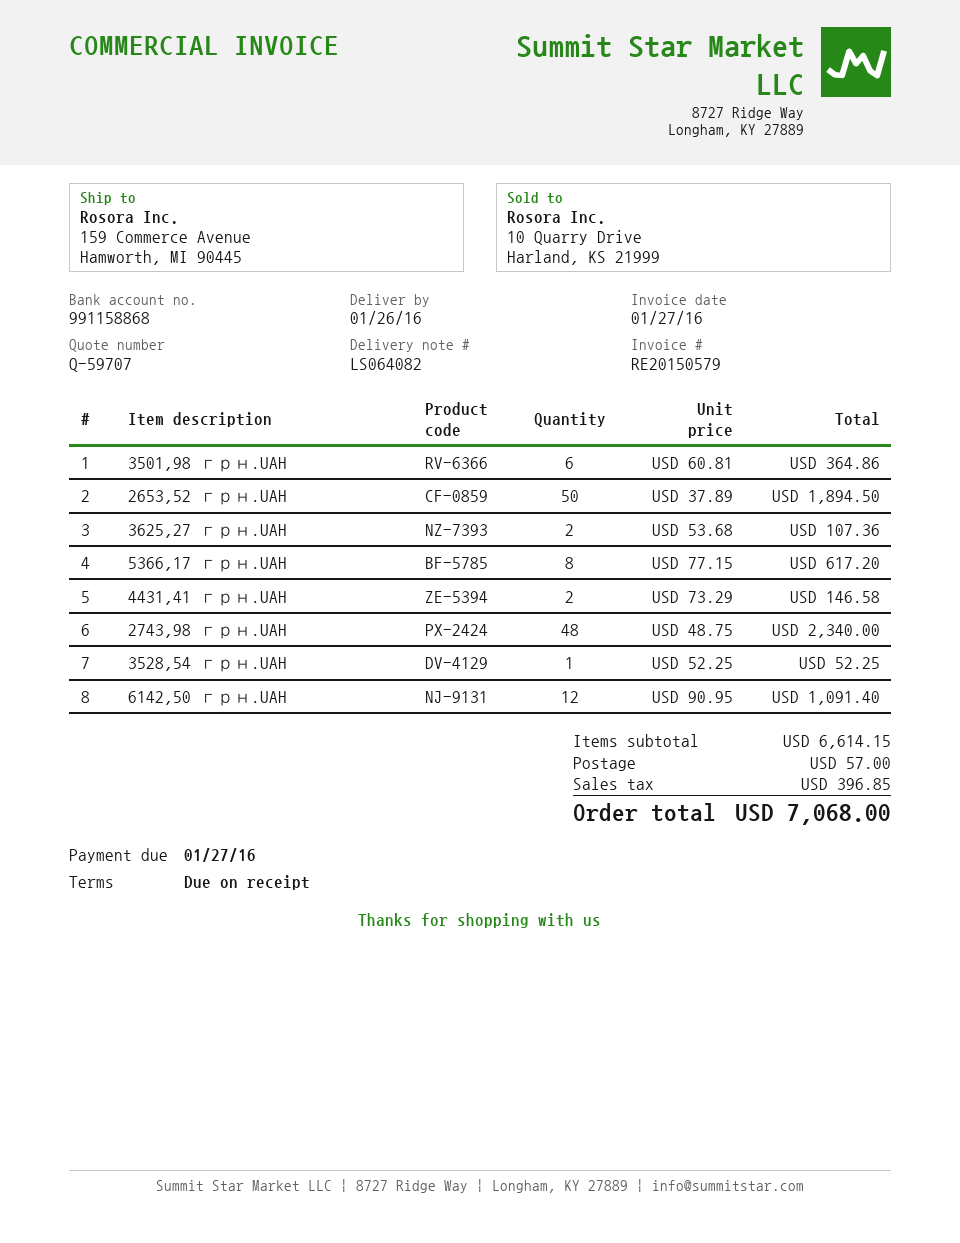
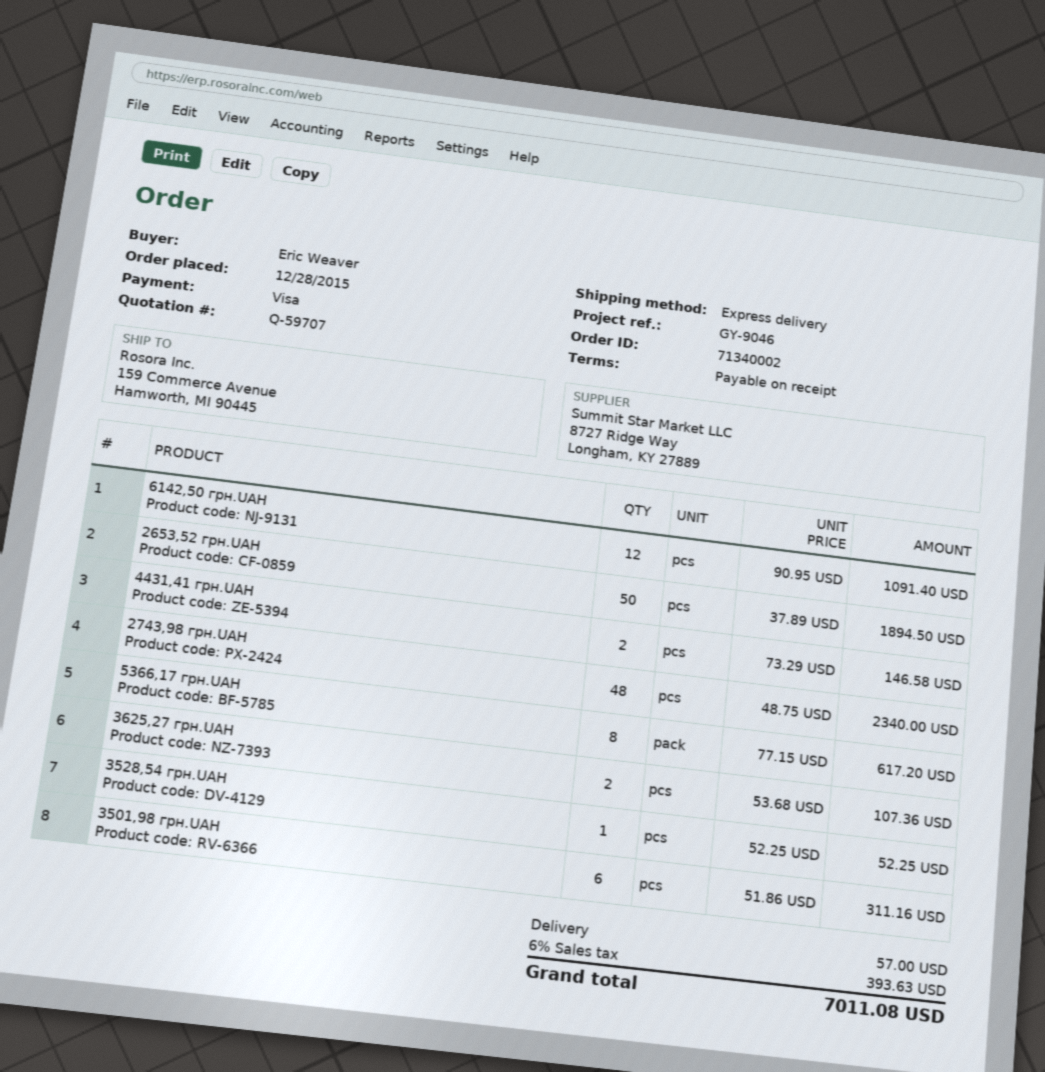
3501,98 грн.UAH: 6 x 60.81 = 364.86 -> 6 x 51.86 = 311.16
tax: 396.85 -> 393.63
total: 7068.00 -> 7011.08

